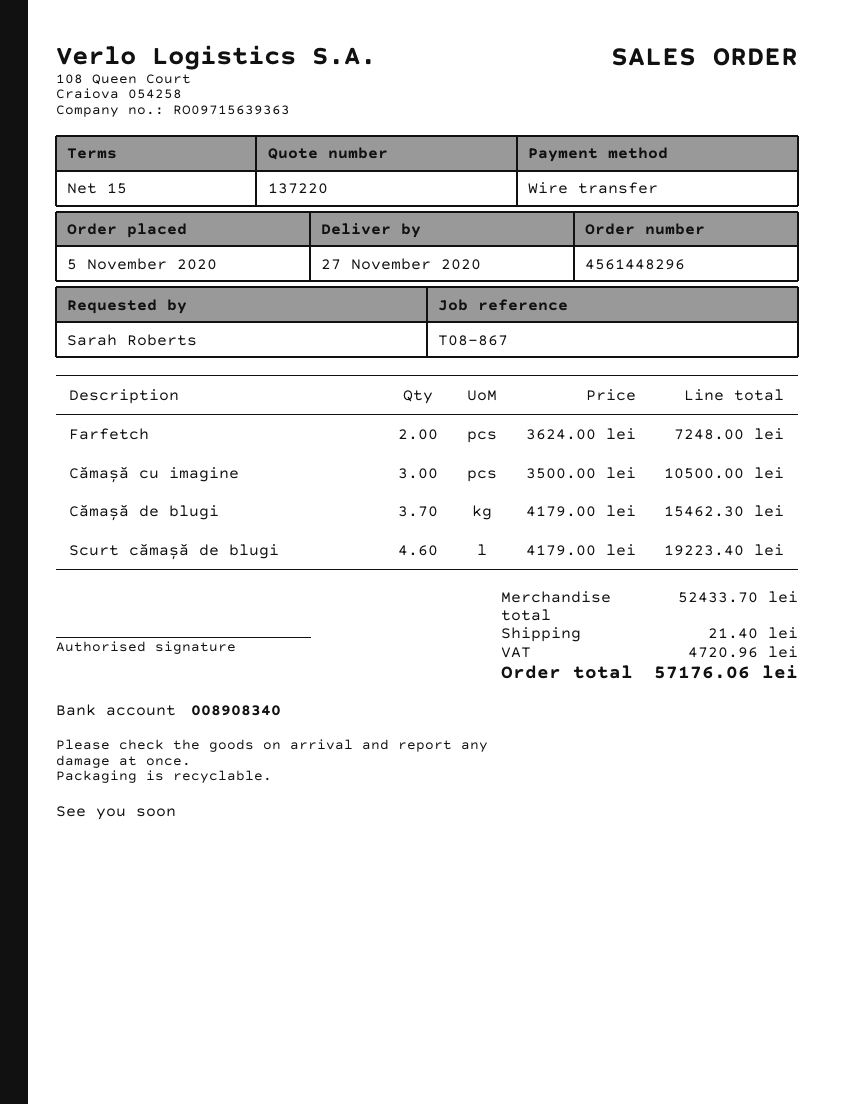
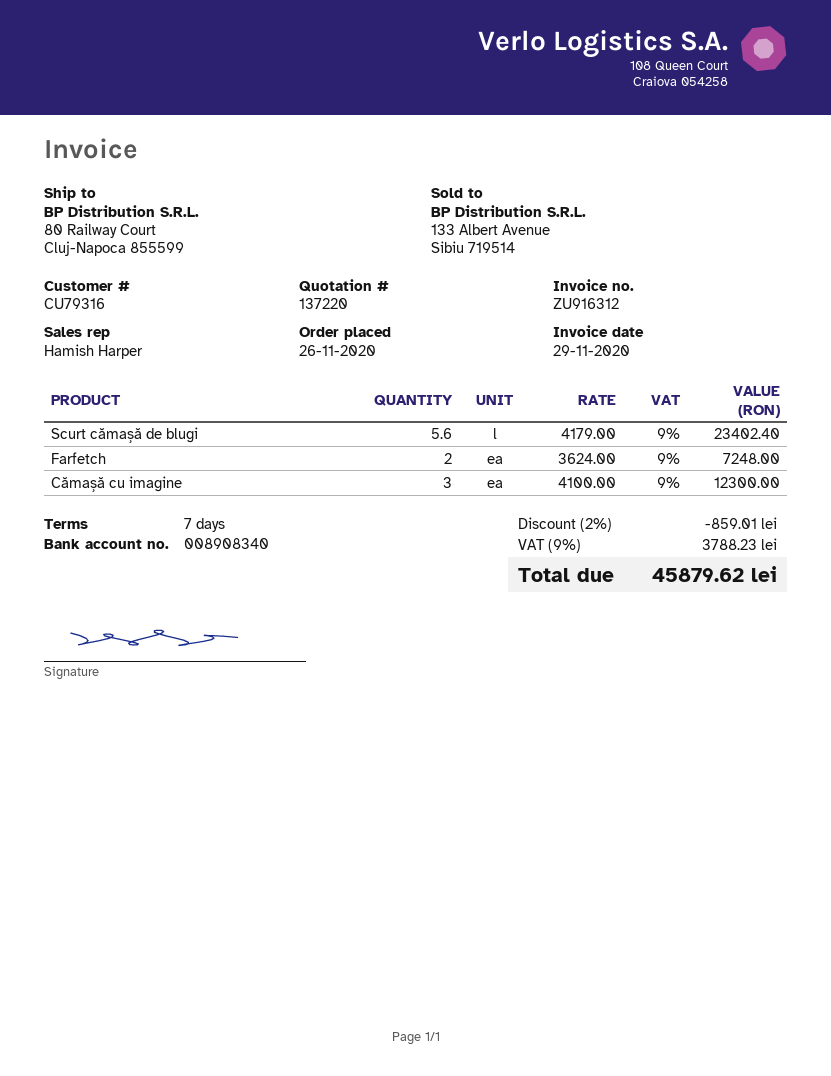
order date: 2020-11-05 -> 2020-11-26
payment terms: 15 days -> 7 days
Cămașă cu imagine: 3 x 3500.00 = 10500.00 -> 3 x 4100.00 = 12300.00
Cămașă de blugi: 3.7 x 4179.00 = 15462.30 -> none
Scurt cămașă de blugi: 4.6 x 4179.00 = 19223.40 -> 5.6 x 4179.00 = 23402.40
discount: none -> 2% = 859.01
shipping: 21.40 -> none
tax: 4720.96 -> 3788.23
total: 57176.06 -> 45879.62

